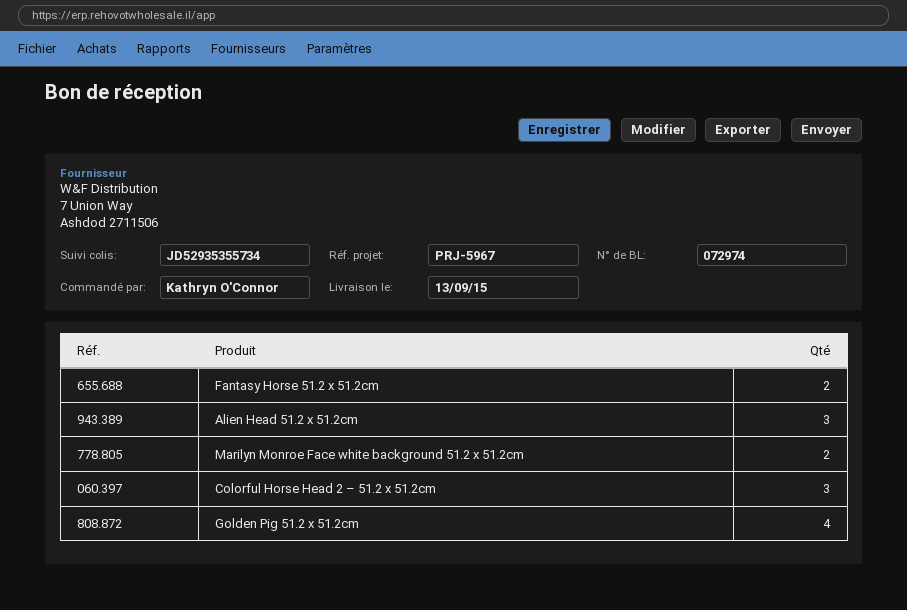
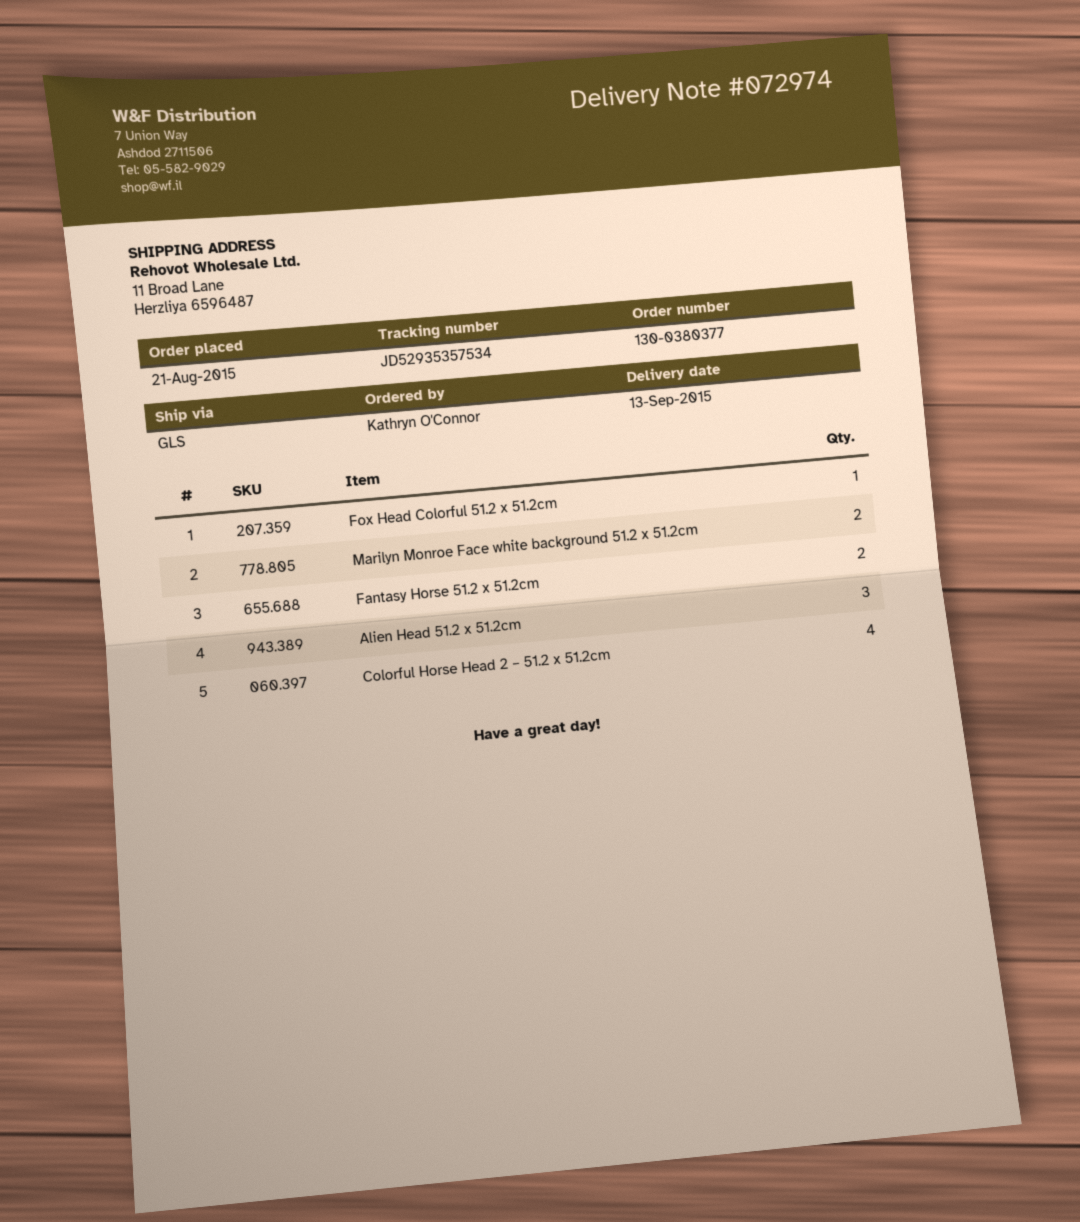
tracking number: JD52935355734 -> JD52935357534
Colorful Horse Head 2 – 51.2 x 51.2cm: 3 -> 4
Golden Pig 51.2 x 51.2cm: 4 -> none
Fox Head Colorful 51.2 x 51.2cm: none -> 1

